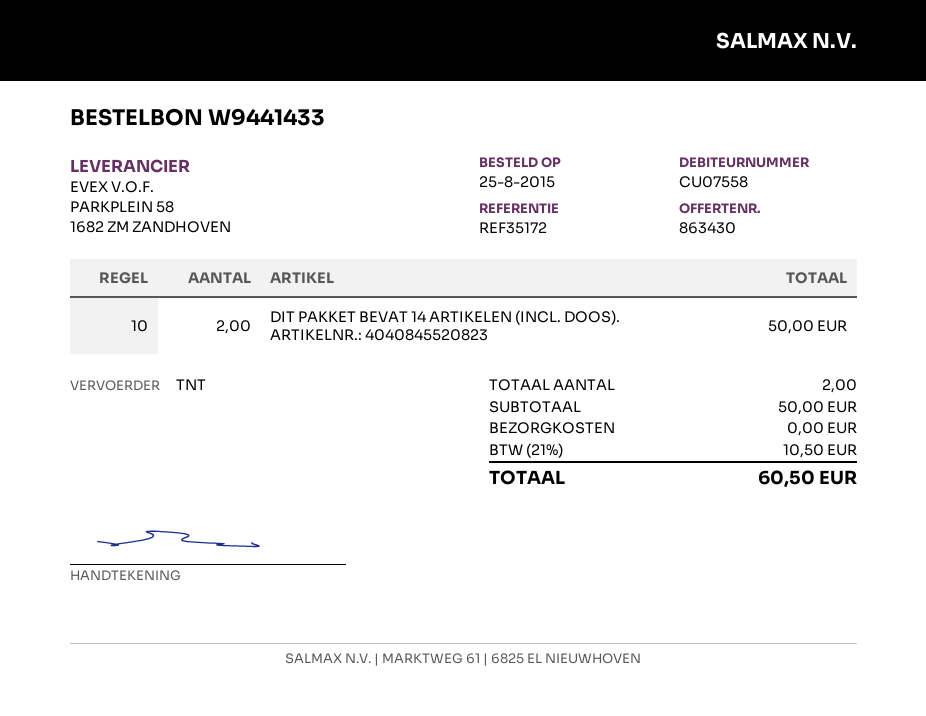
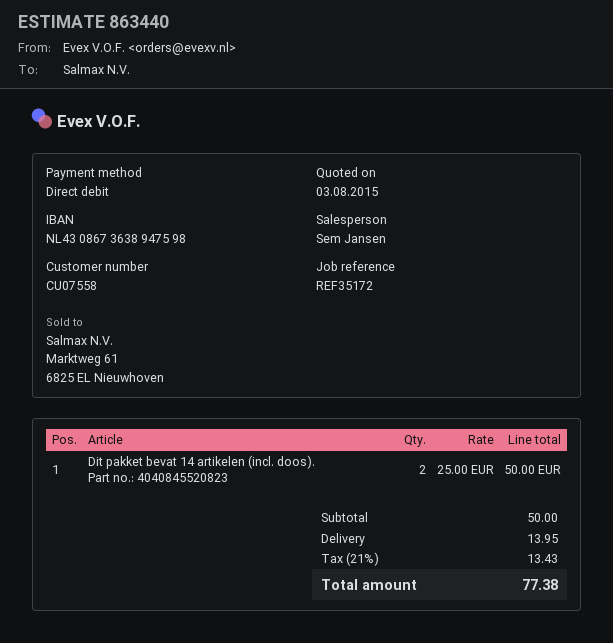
quote number: 863430 -> 863440
shipping: 0.00 -> 13.95
tax: 21% = 10.50 -> 21% = 13.43
total: 60.50 -> 77.38

